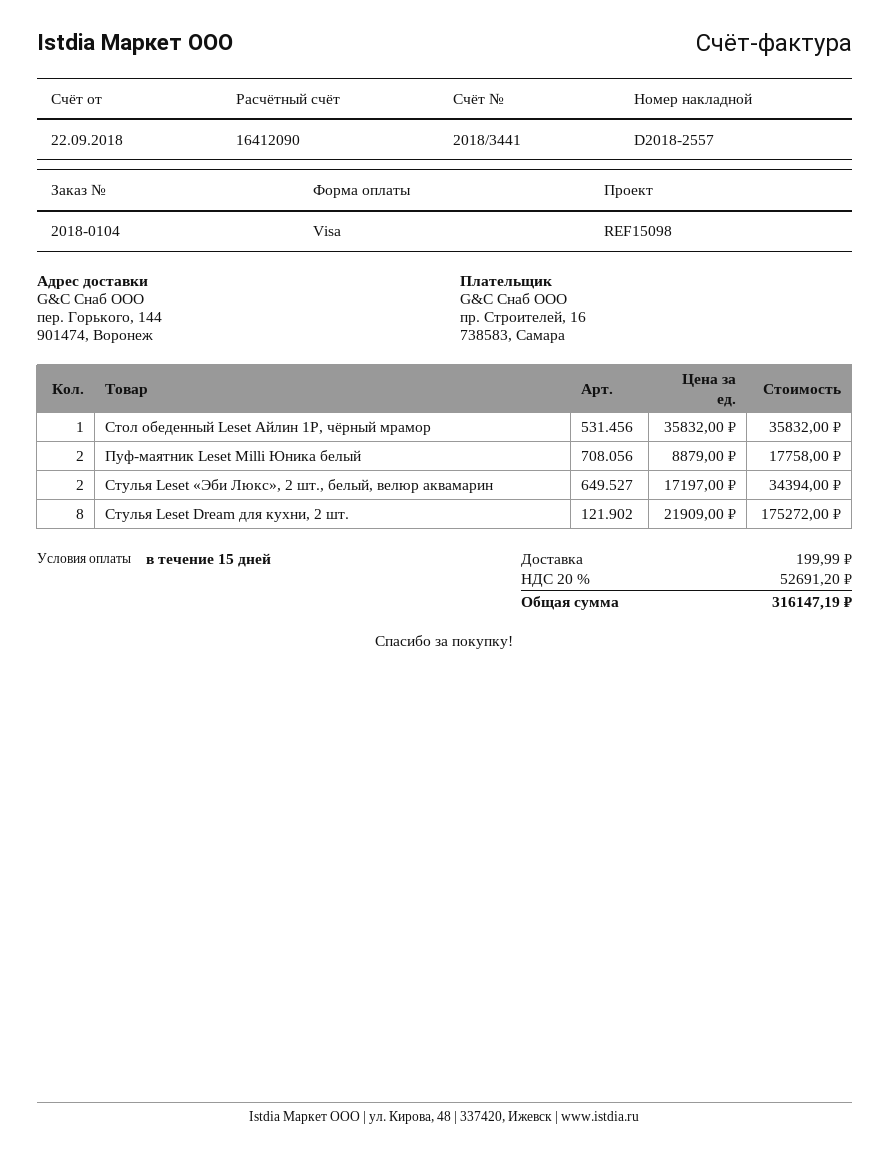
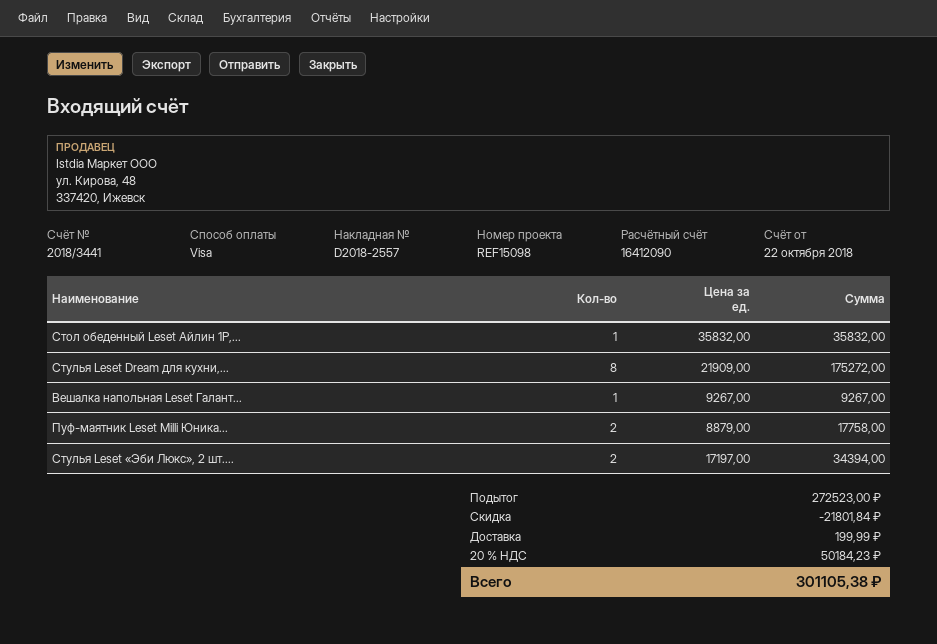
invoice date: 2018-09-22 -> 2018-10-22
Вешалка напольная Leset Галант...: none -> 1 x 9267.00 = 9267.00
discount: none -> 21801.84
tax: 20% = 52691.20 -> 20% = 50184.23
total: 316147.19 -> 301105.38

